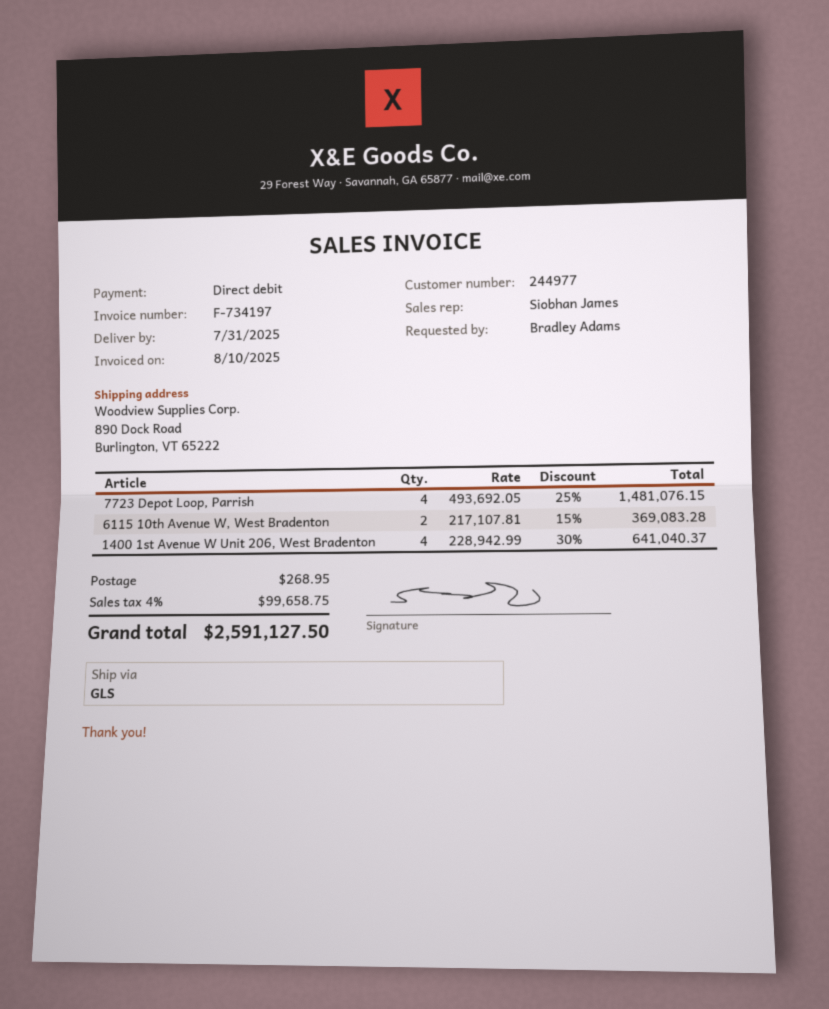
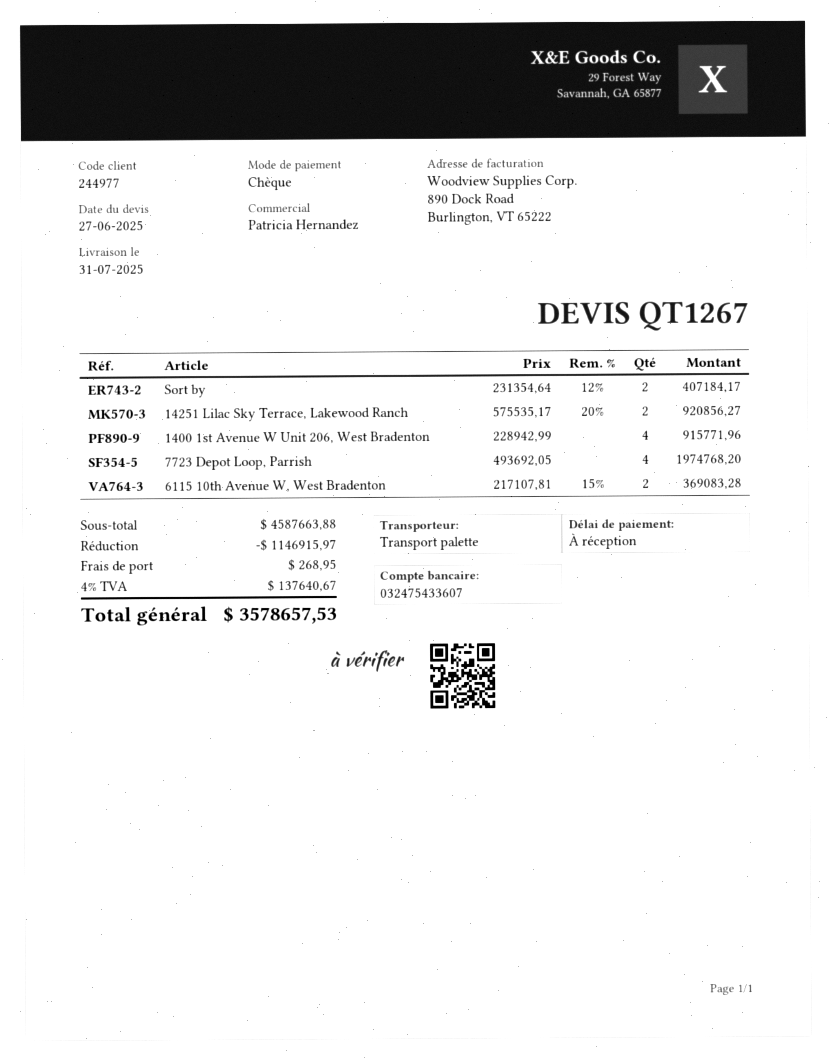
sales rep: Siobhan James -> Patricia Hernandez
payment method: direct debit -> cheque
shipping method: GLS -> pallet freight
7723 Depot Loop, Parrish: 4 x 493692.05 - 25% = 1481076.15 -> 4 x 493692.05 = 1974768.20
1400 1st Avenue W Unit 206, West Bradenton: 4 x 228942.99 - 30% = 641040.37 -> 4 x 228942.99 = 915771.96
Sort by: none -> 2 x 231354.64 - 12% = 407184.17
14251 Lilac Sky Terrace, Lakewood Ranch: none -> 2 x 575535.17 - 20% = 920856.27
discount: none -> 1146915.97
tax: 4% = 99658.75 -> 4% = 137640.67
total: 2591127.50 -> 3578657.53

